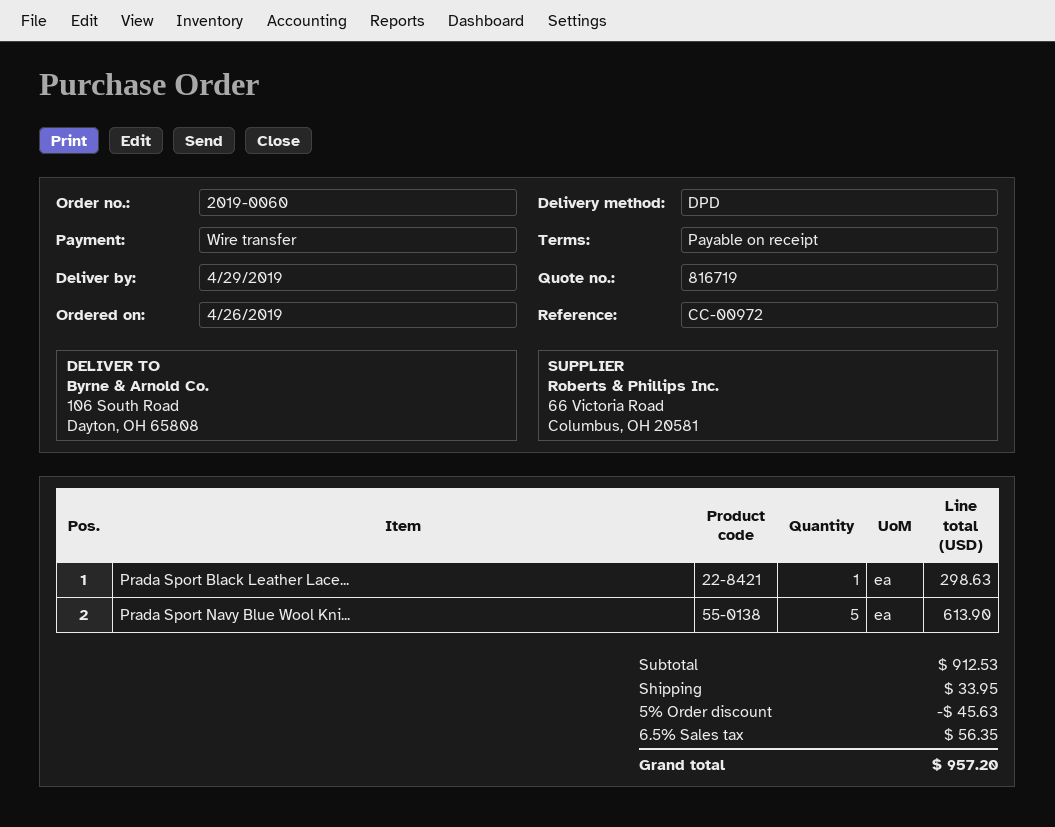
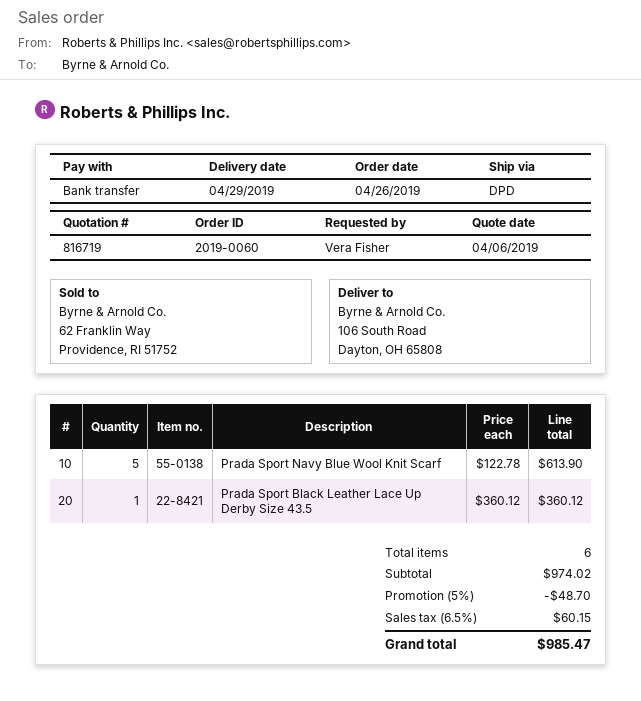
Prada Sport Black Leather Lace...: 1 for 298.63 -> 1 for 360.12
subtotal: 912.53 -> 974.02
discount: 5% = 45.63 -> 5% = 48.70
shipping: 33.95 -> none
tax: 6.5% = 56.35 -> 6.5% = 60.15
total: 957.20 -> 985.47

